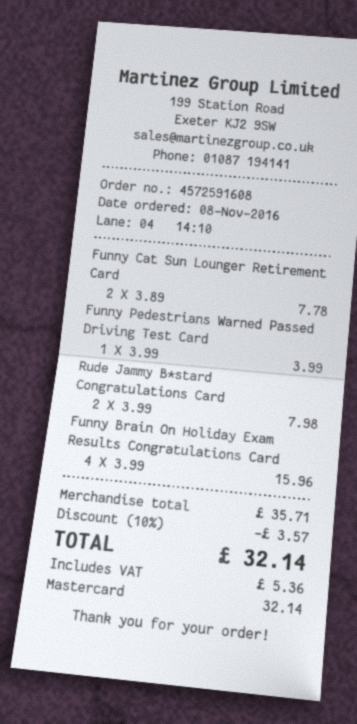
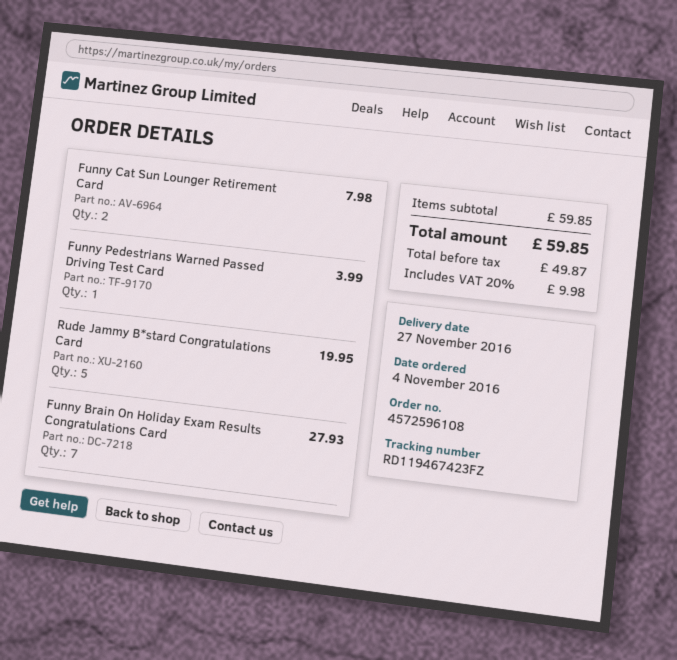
order number: 4572591608 -> 4572596108
order date: 2016-11-08 -> 2016-11-04
Funny Cat Sun Lounger Retirement Card: 2 for 7.78 -> 2 for 7.98
Rude Jammy B*stard Congratulations Card: 2 for 7.98 -> 5 for 19.95
Funny Brain On Holiday Exam Results Congratulations Card: 4 for 15.96 -> 7 for 27.93
subtotal: 35.71 -> 59.85
discount: 10% = 3.57 -> none
tax: 5.36 -> 9.98
total: 32.14 -> 59.85

